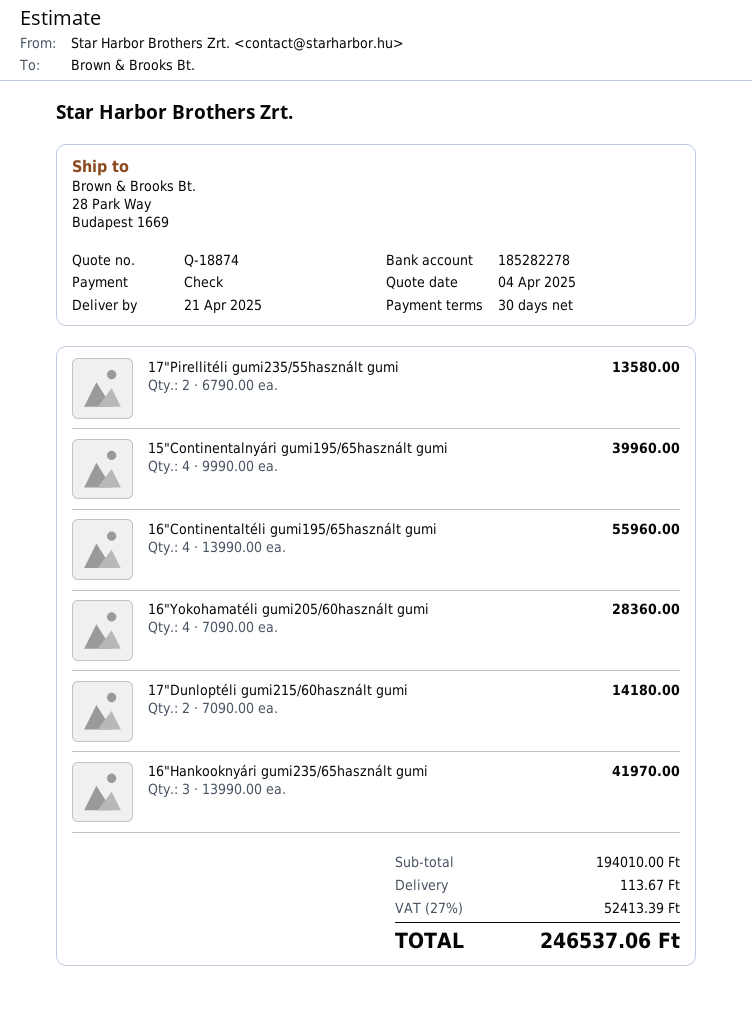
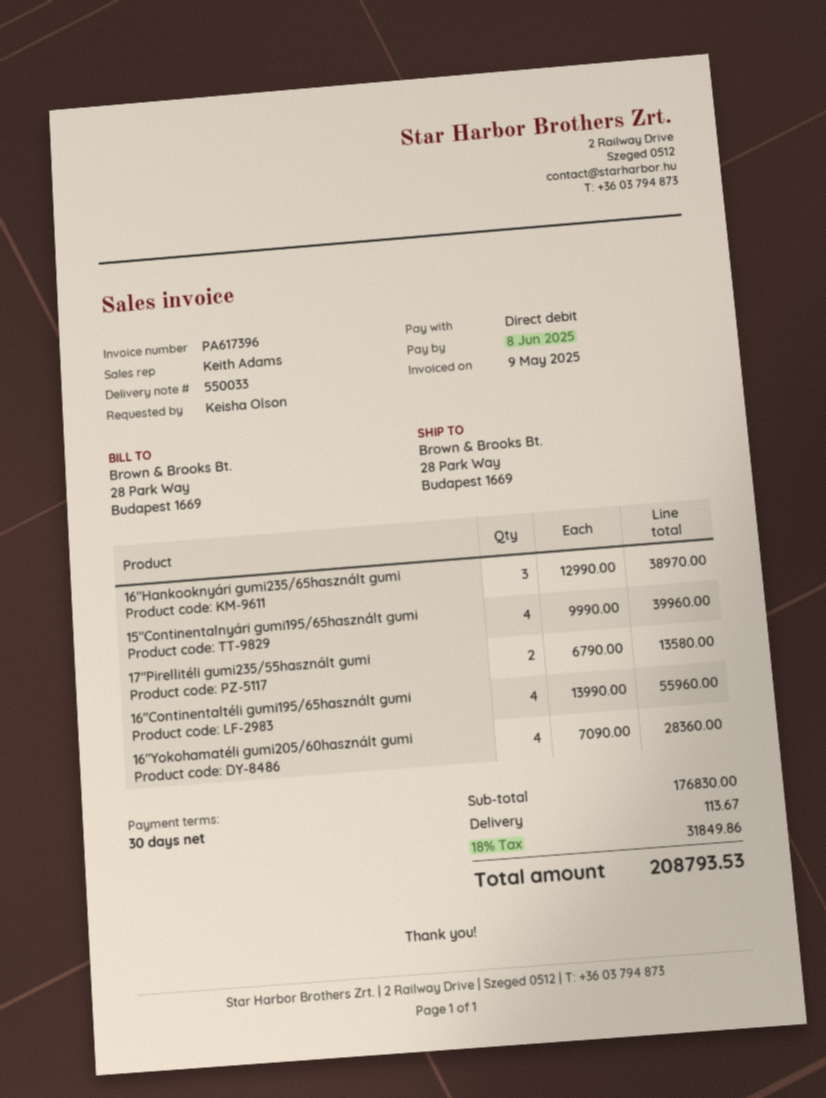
payment method: cheque -> direct debit
17"Dunloptéli gumi215/60használt gumi: 2 x 7090.00 = 14180.00 -> none
16"Hankooknyári gumi235/65használt gumi: 3 x 13990.00 = 41970.00 -> 3 x 12990.00 = 38970.00
subtotal: 194010.00 -> 176830.00
tax: 27% = 52413.39 -> 18% = 31849.86
total: 246537.06 -> 208793.53

